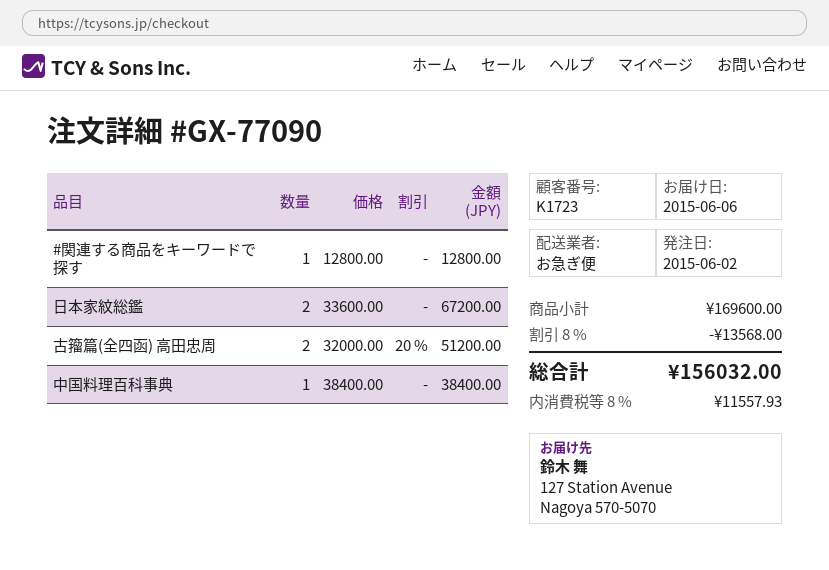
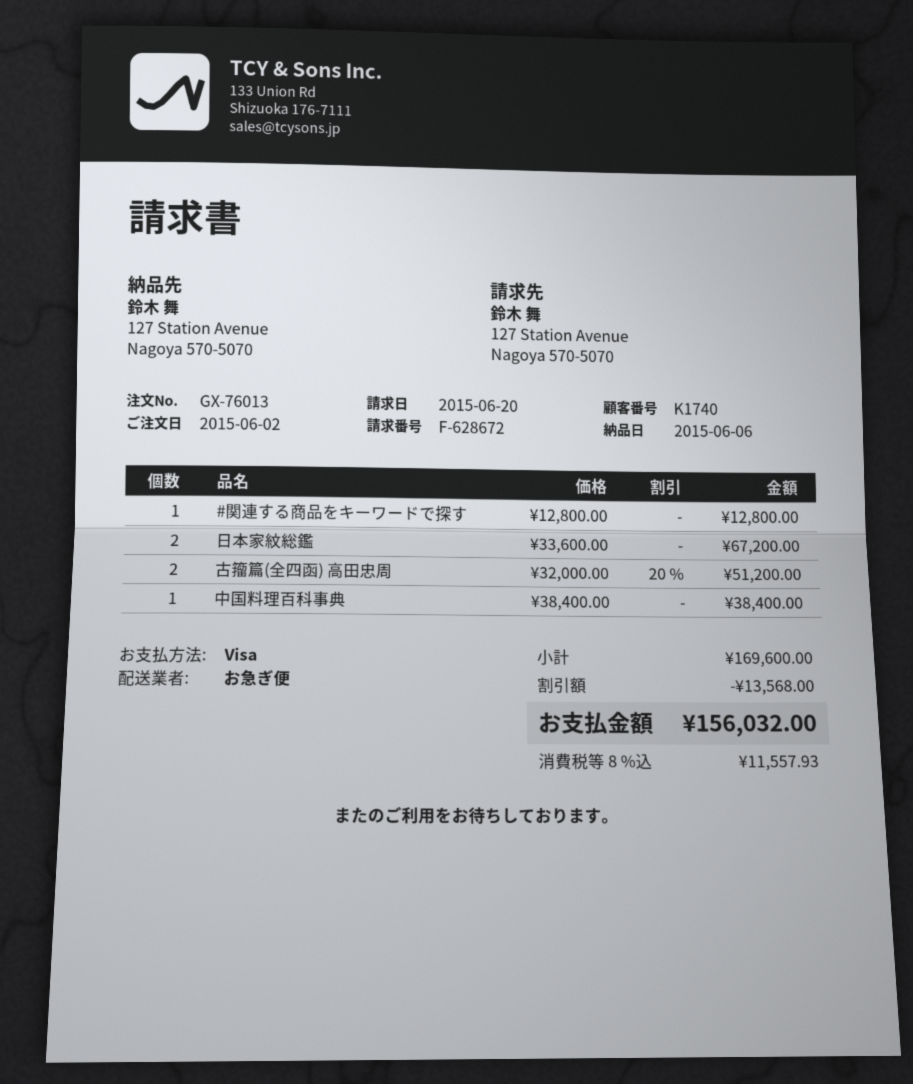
order number: GX-77090 -> GX-76013
customer number: K1723 -> K1740

